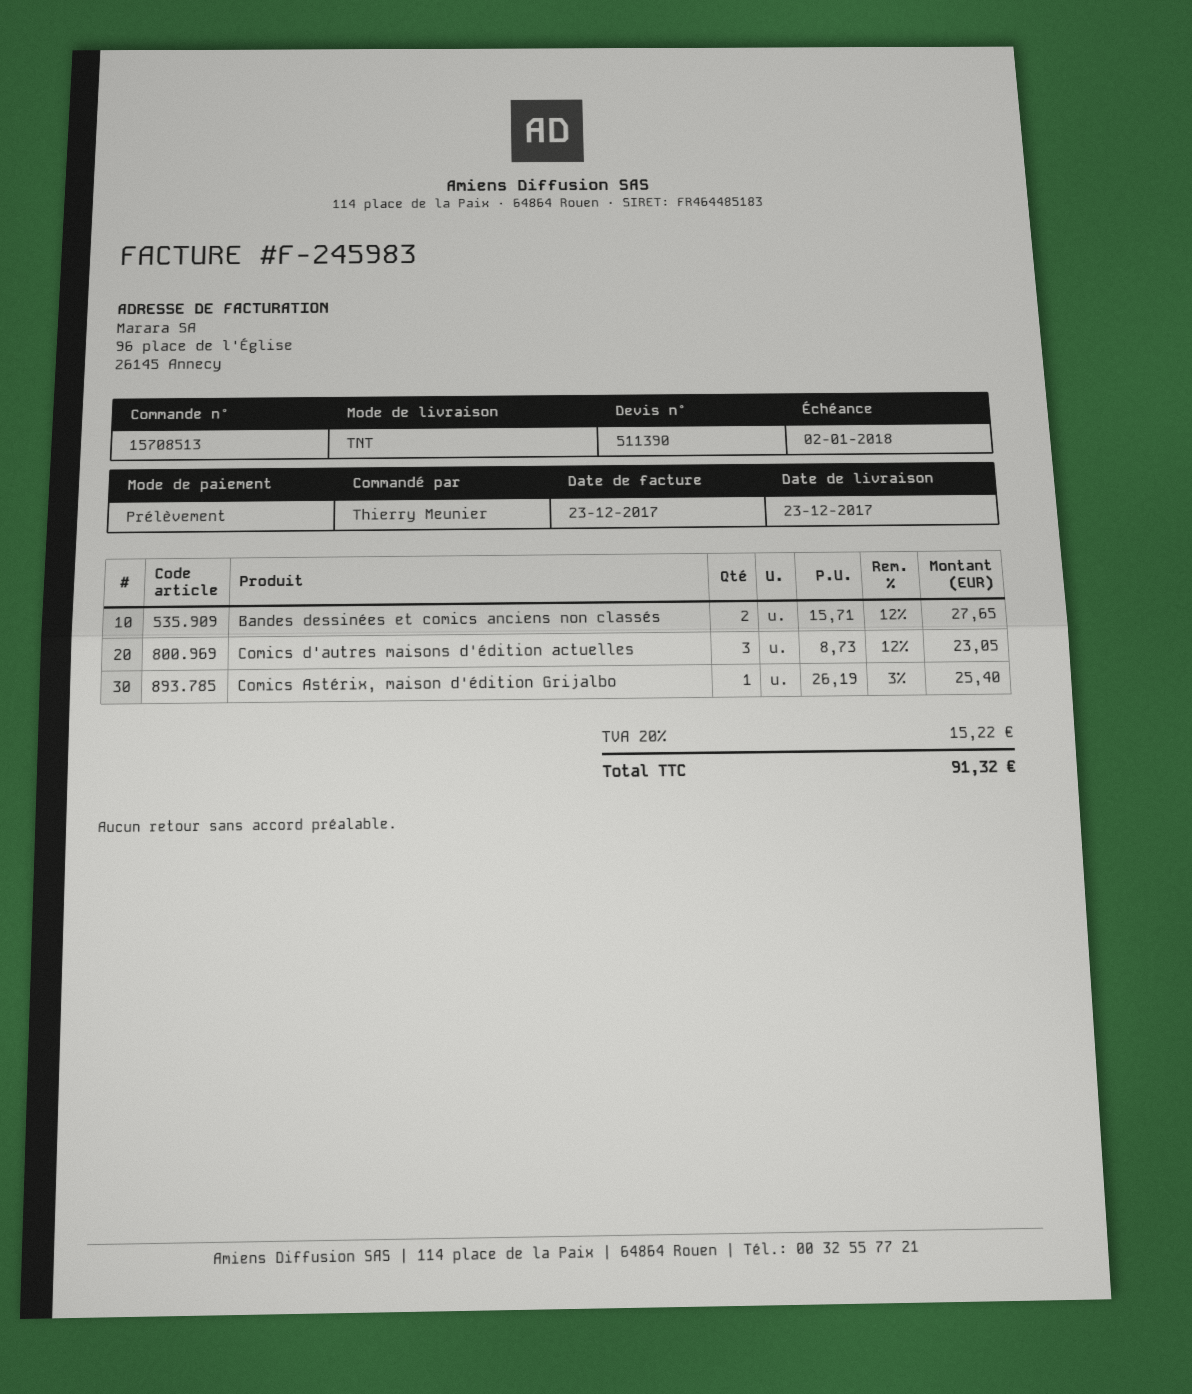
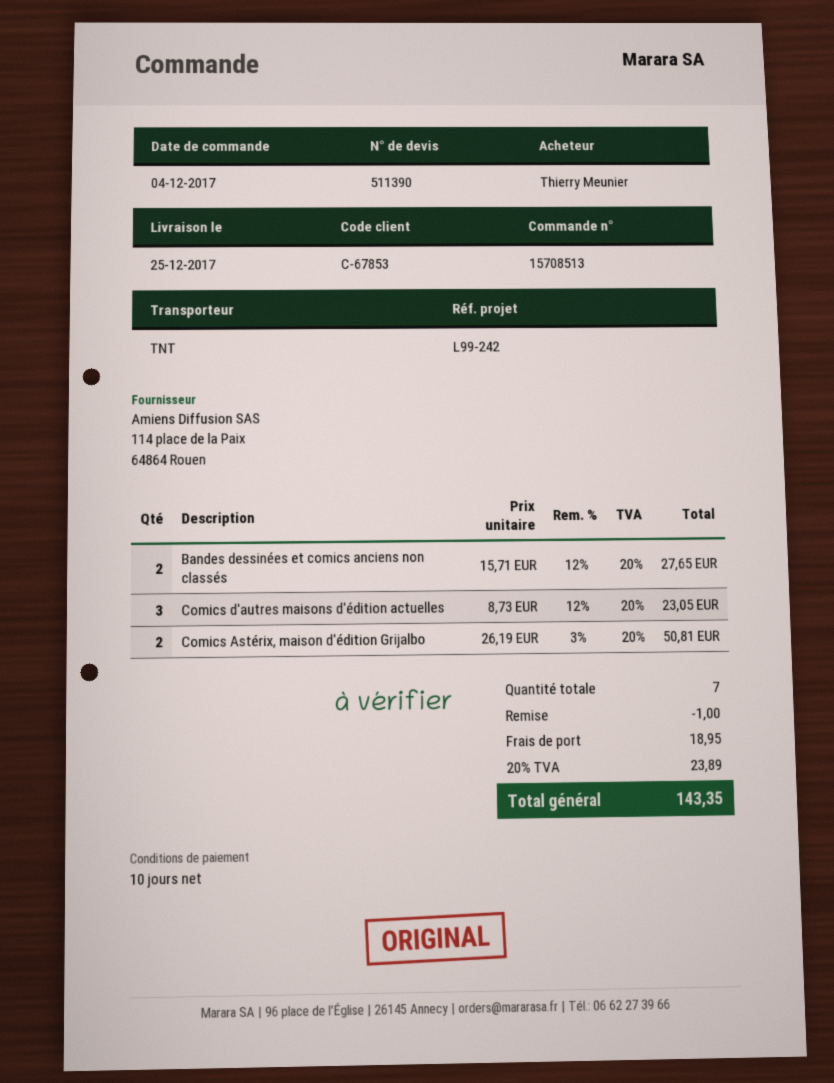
delivery date: 2017-12-23 -> 2017-12-25
Comics Astérix, maison d'édition Grijalbo: 1 x 26.19 - 3% = 25.40 -> 2 x 26.19 - 3% = 50.81
discount: none -> 1.00
shipping: none -> 18.95
tax: 20% = 15.22 -> 20% = 23.89
total: 91.32 -> 143.35

